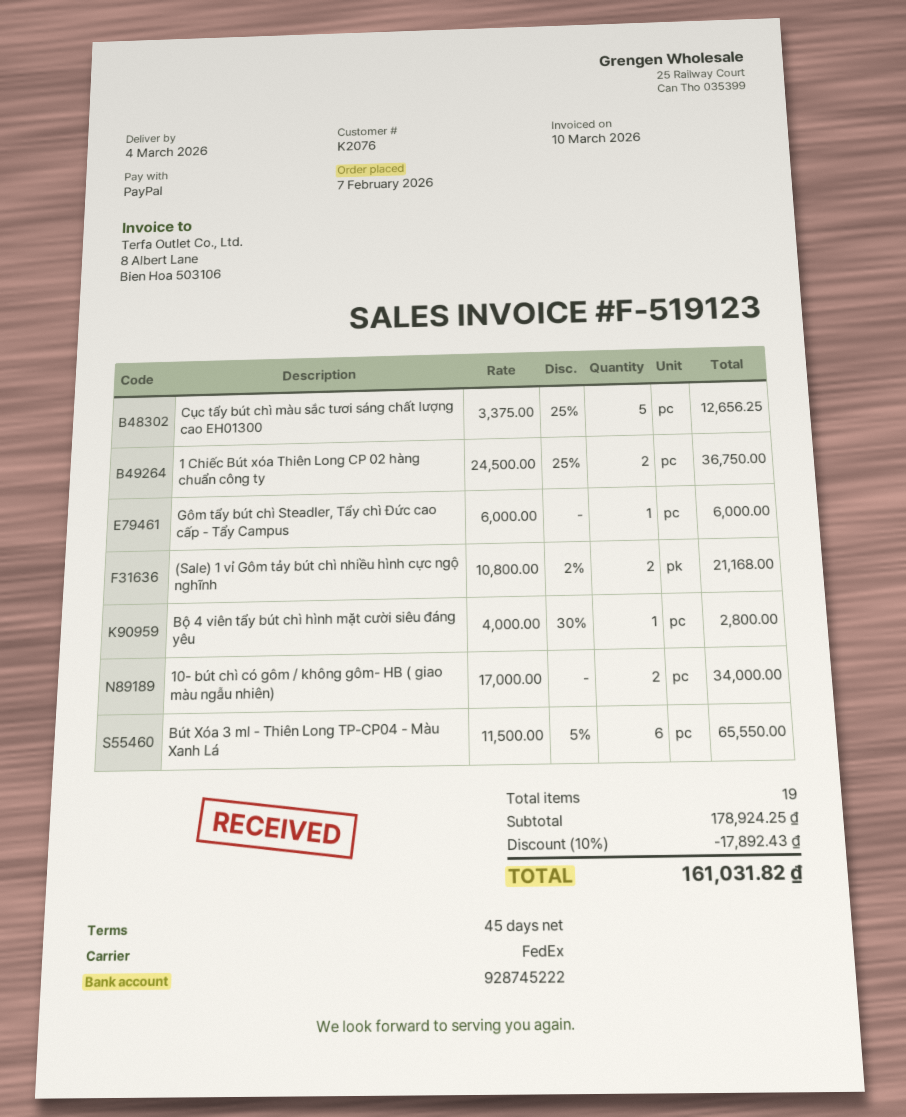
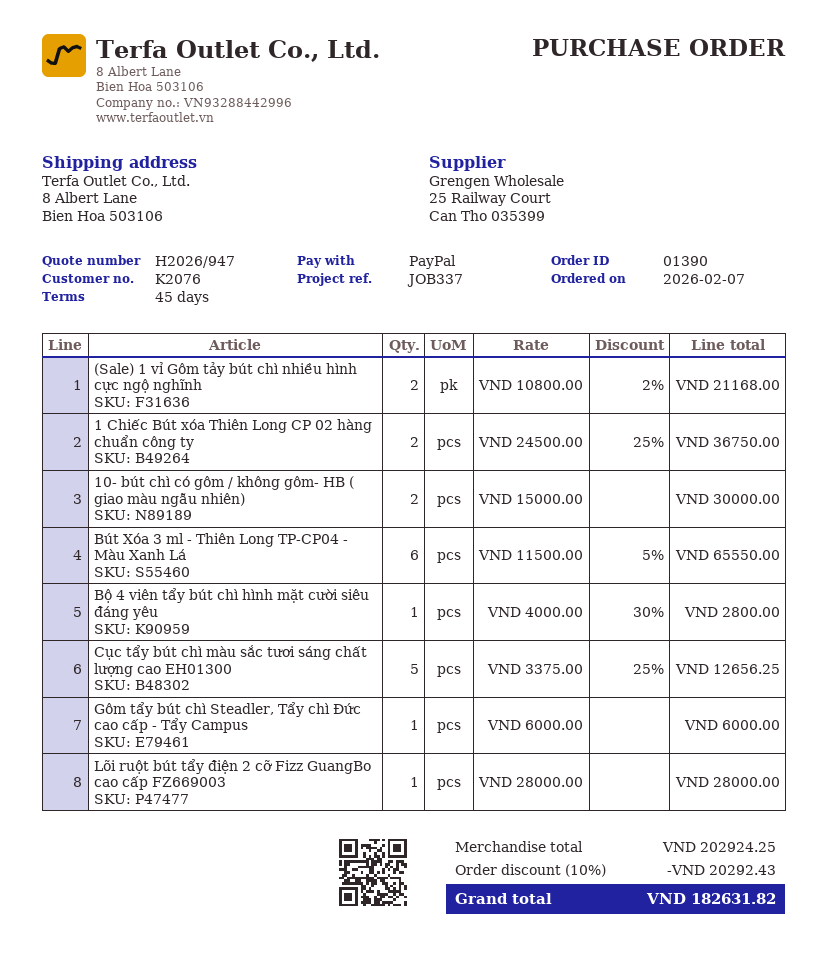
10- bút chì có gôm / không gôm- HB ( giao màu ngẫu nhiên): 2 x 17000.00 = 34000.00 -> 2 x 15000.00 = 30000.00
Lõi ruột bút tẩy điện 2 cỡ Fizz GuangBo cao cấp FZ669003: none -> 1 x 28000.00 = 28000.00
subtotal: 178924.25 -> 202924.25
discount: 10% = 17892.43 -> 10% = 20292.43
total: 161031.82 -> 182631.82

